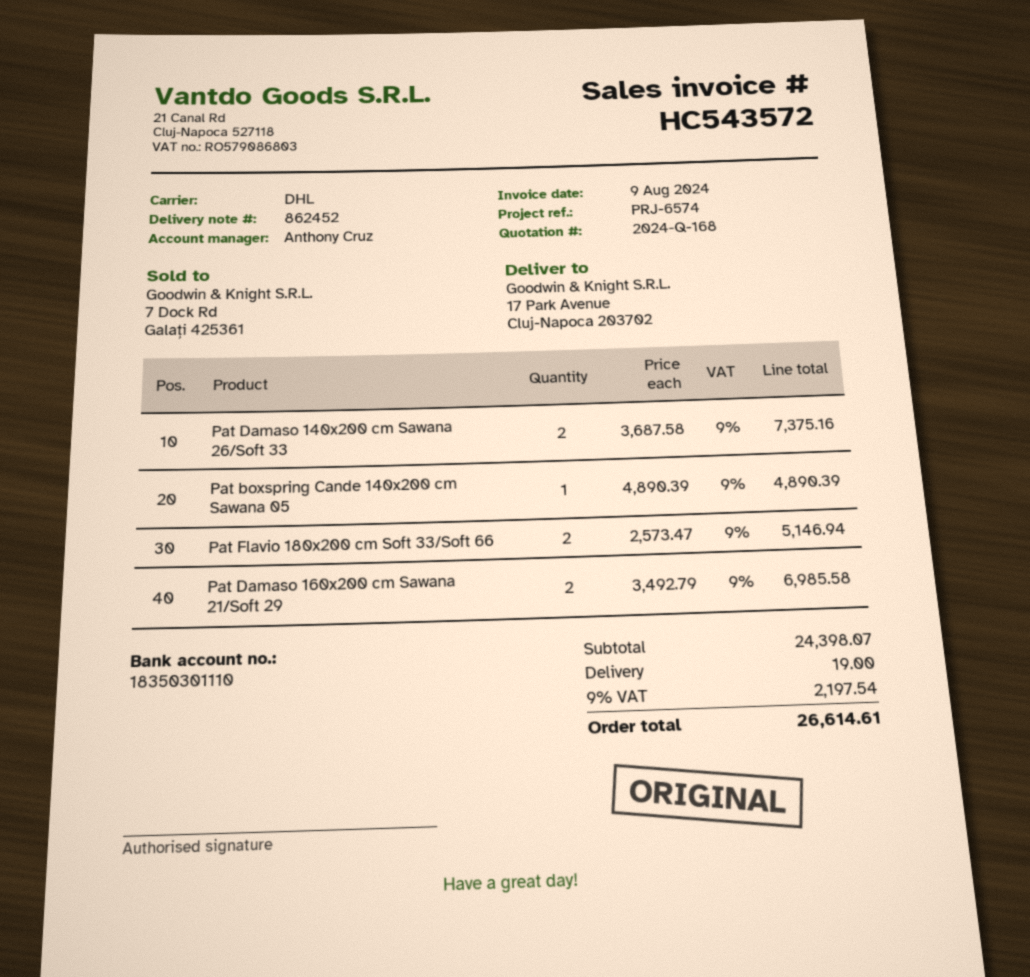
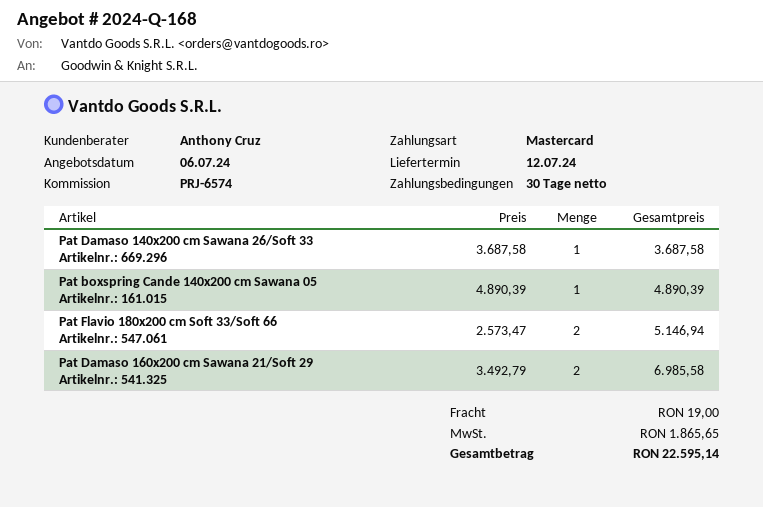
Pat Damaso 140x200 cm Sawana 26/Soft 33: 2 x 3687.58 = 7375.16 -> 1 x 3687.58 = 3687.58
tax: 2197.54 -> 1865.65
total: 26614.61 -> 22595.14

